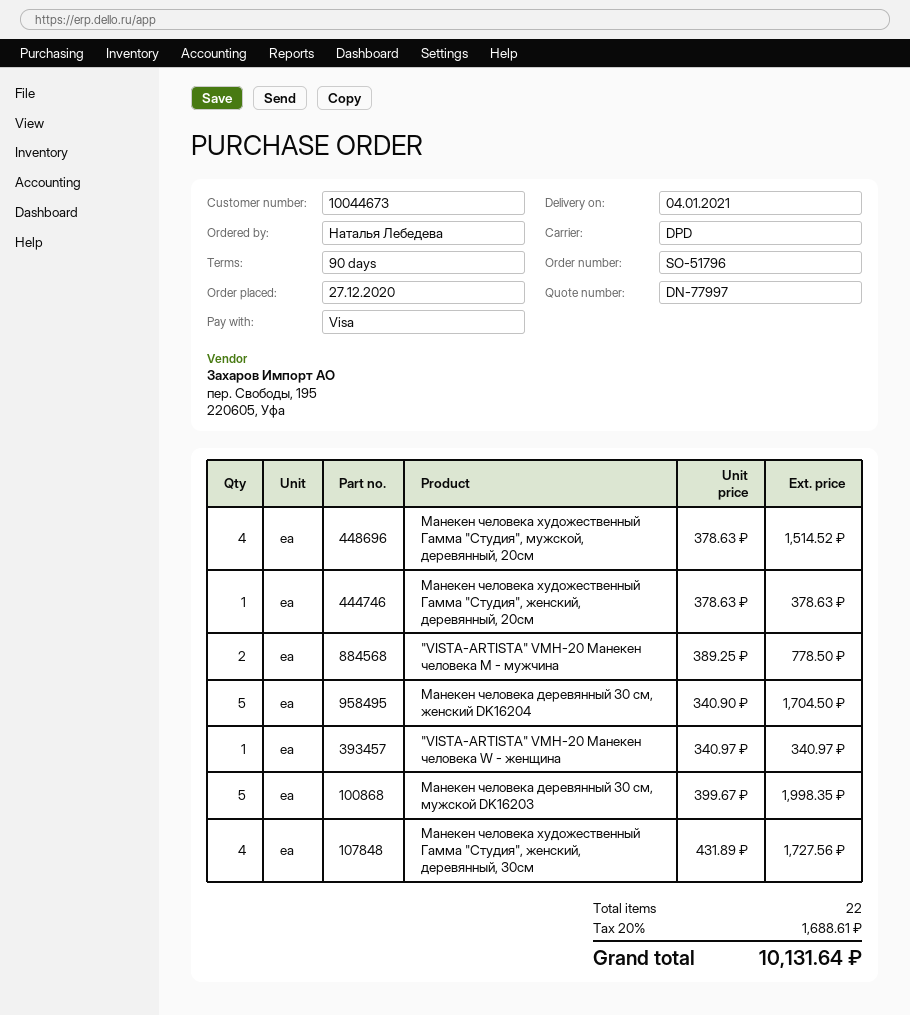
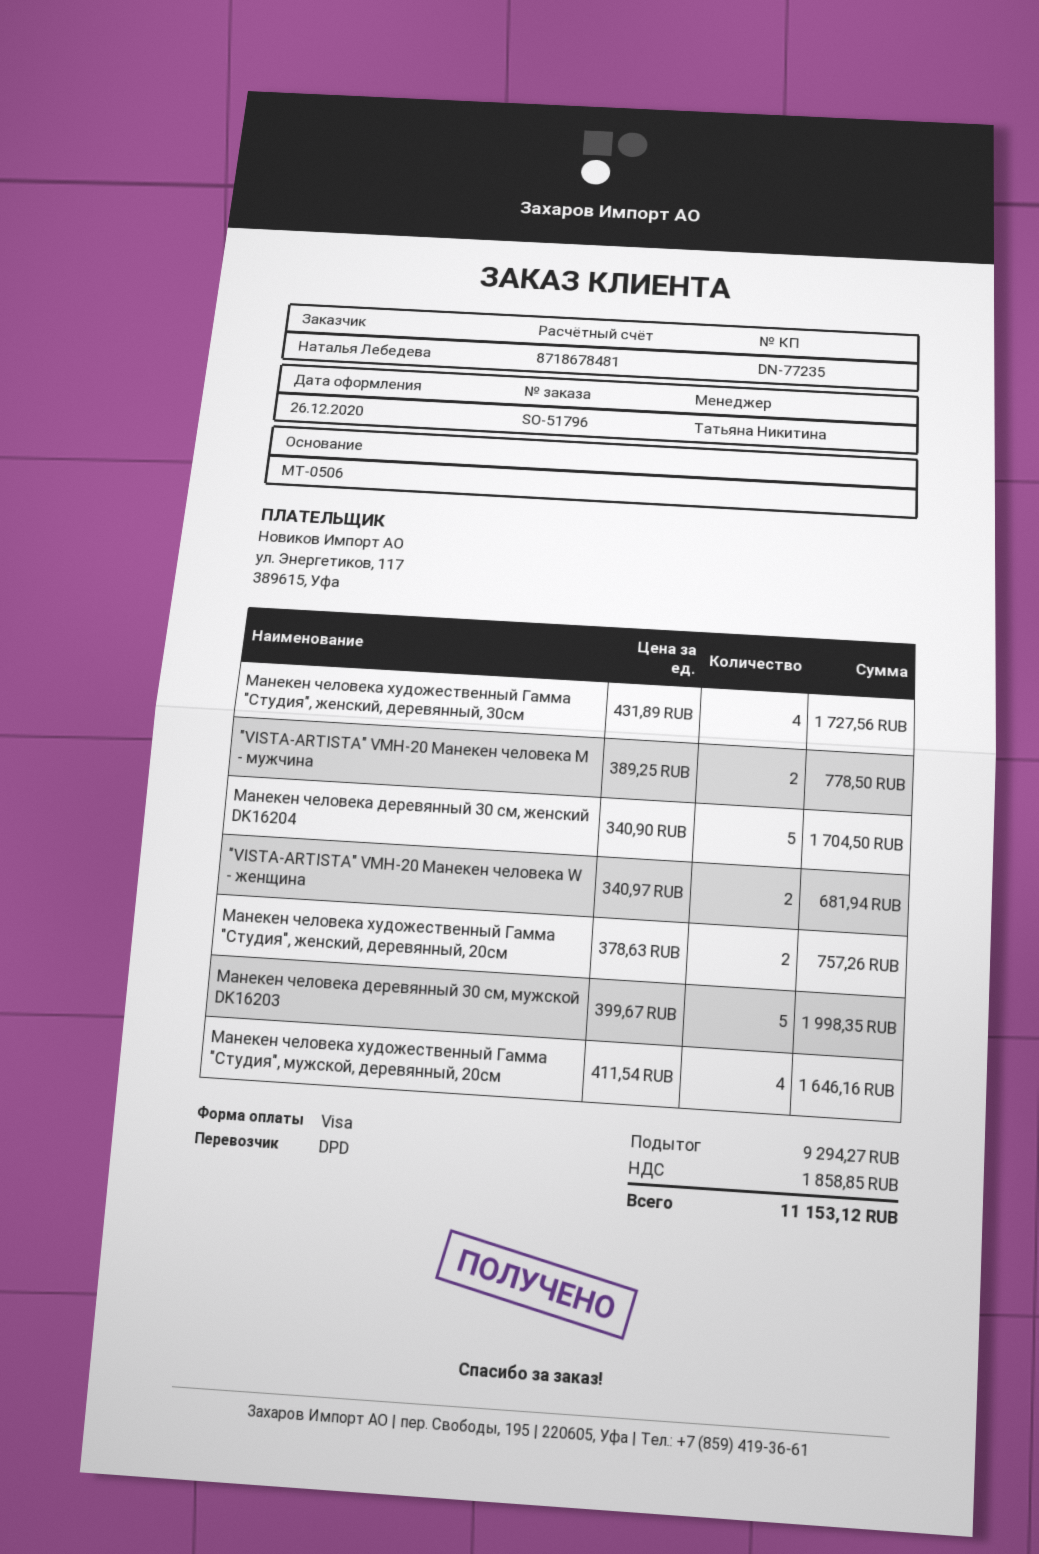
quote number: DN-77997 -> DN-77235
order date: 2020-12-27 -> 2020-12-26
Манекен человека художественный Гамма "Студия", мужской, деревянный, 20см: 4 x 378.63 = 1514.52 -> 4 x 411.54 = 1646.16
Манекен человека художественный Гамма "Студия", женский, деревянный, 20см: 1 x 378.63 = 378.63 -> 2 x 378.63 = 757.26
"VISTA-ARTISTA" VMH-20 Манекен человека W - женщина: 1 x 340.97 = 340.97 -> 2 x 340.97 = 681.94
tax: 1688.61 -> 1858.85
total: 10131.64 -> 11153.12

